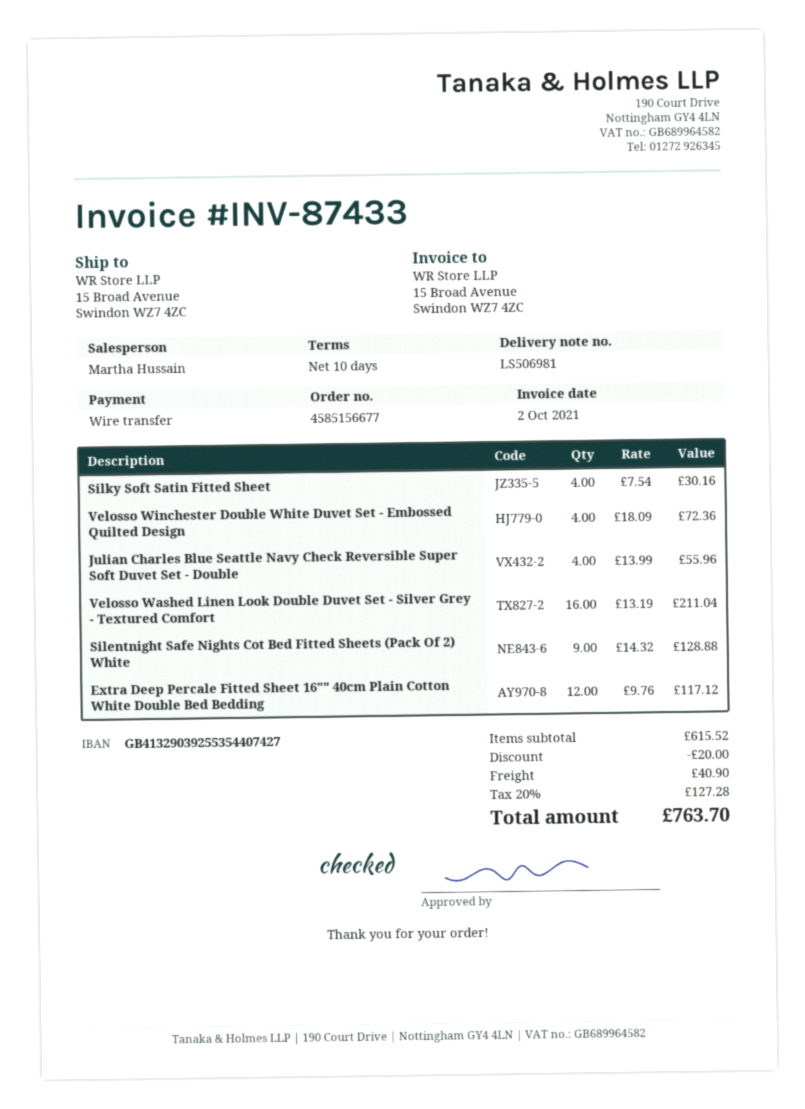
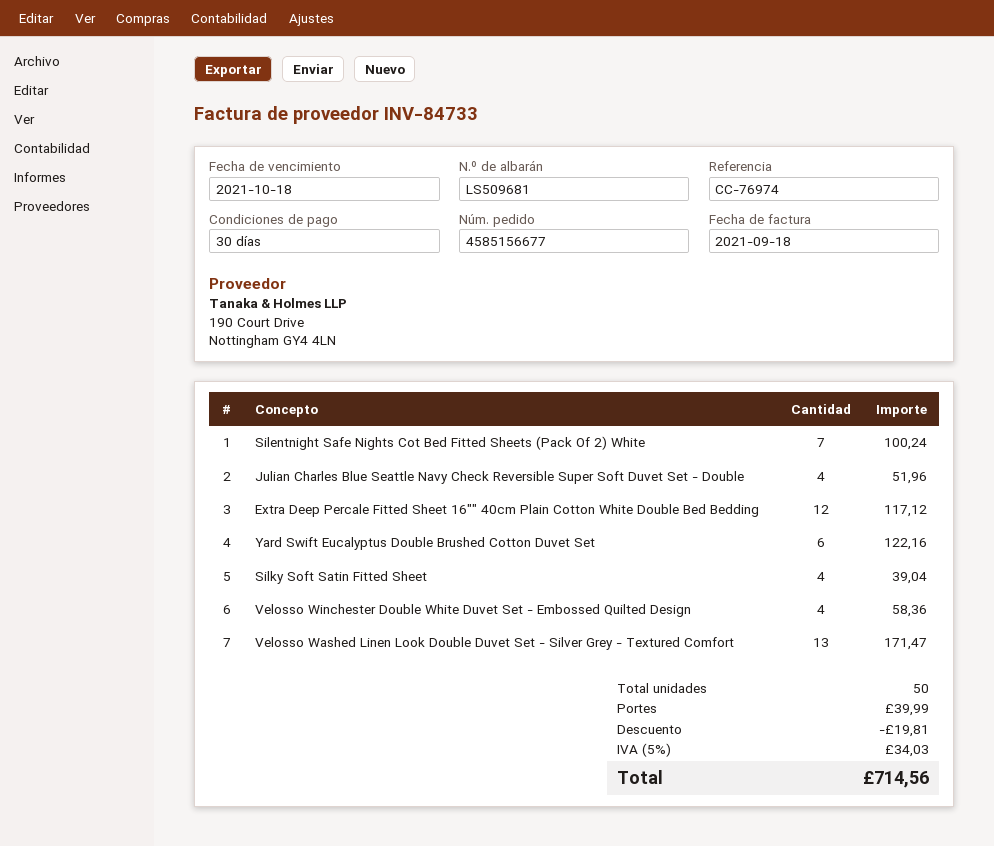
delivery note number: LS506981 -> LS509681
invoice number: INV-87433 -> INV-84733
invoice date: 2021-10-02 -> 2021-09-18
payment terms: 10 days -> 30 days
Silky Soft Satin Fitted Sheet: 4 for 30.16 -> 4 for 39.04
Velosso Winchester Double White Duvet Set - Embossed Quilted Design: 4 for 72.36 -> 4 for 58.36
Julian Charles Blue Seattle Navy Check Reversible Super Soft Duvet Set - Double: 4 for 55.96 -> 4 for 51.96
Velosso Washed Linen Look Double Duvet Set - Silver Grey - Textured Comfort: 16 for 211.04 -> 13 for 171.47
Silentnight Safe Nights Cot Bed Fitted Sheets (Pack Of 2) White: 9 for 128.88 -> 7 for 100.24
Yard Swift Eucalyptus Double Brushed Cotton Duvet Set: none -> 6 for 122.16
discount: 20.00 -> 19.81
shipping: 40.90 -> 39.99
tax: 20% = 127.28 -> 5% = 34.03
total: 763.70 -> 714.56

